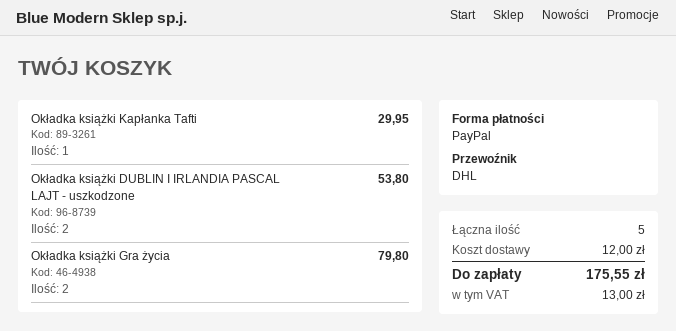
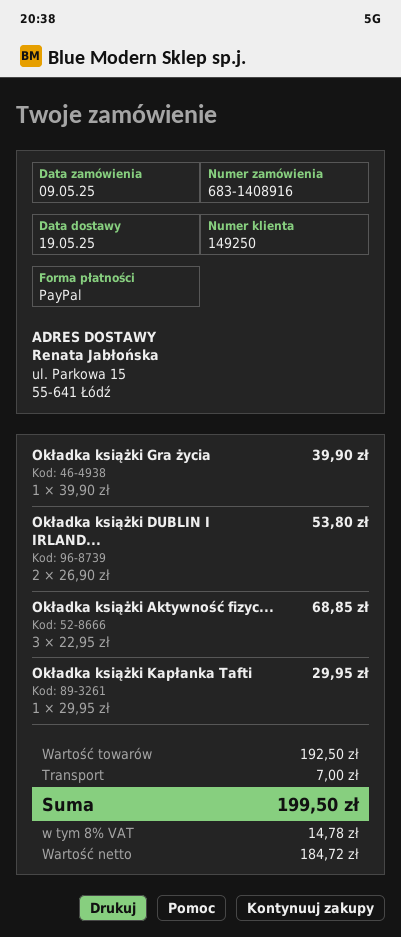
Okładka książki Gra życia: 2 for 79.80 -> 1 for 39.90
Okładka książki Aktywność fizyc...: none -> 3 for 68.85
shipping: 12.00 -> 7.00
tax: 13.00 -> 14.78
total: 175.55 -> 199.50

